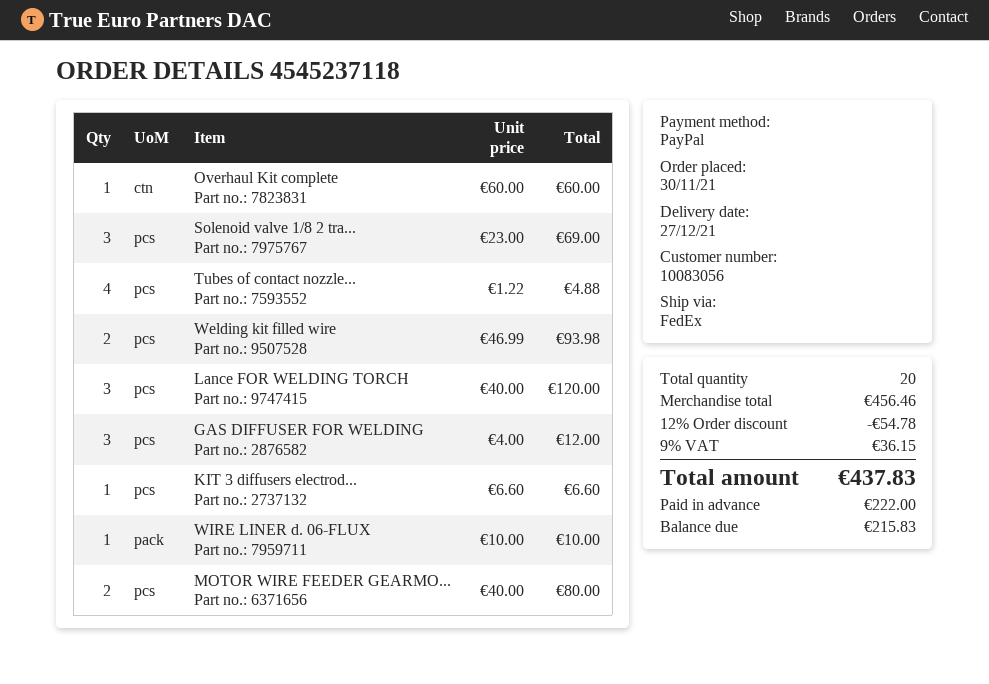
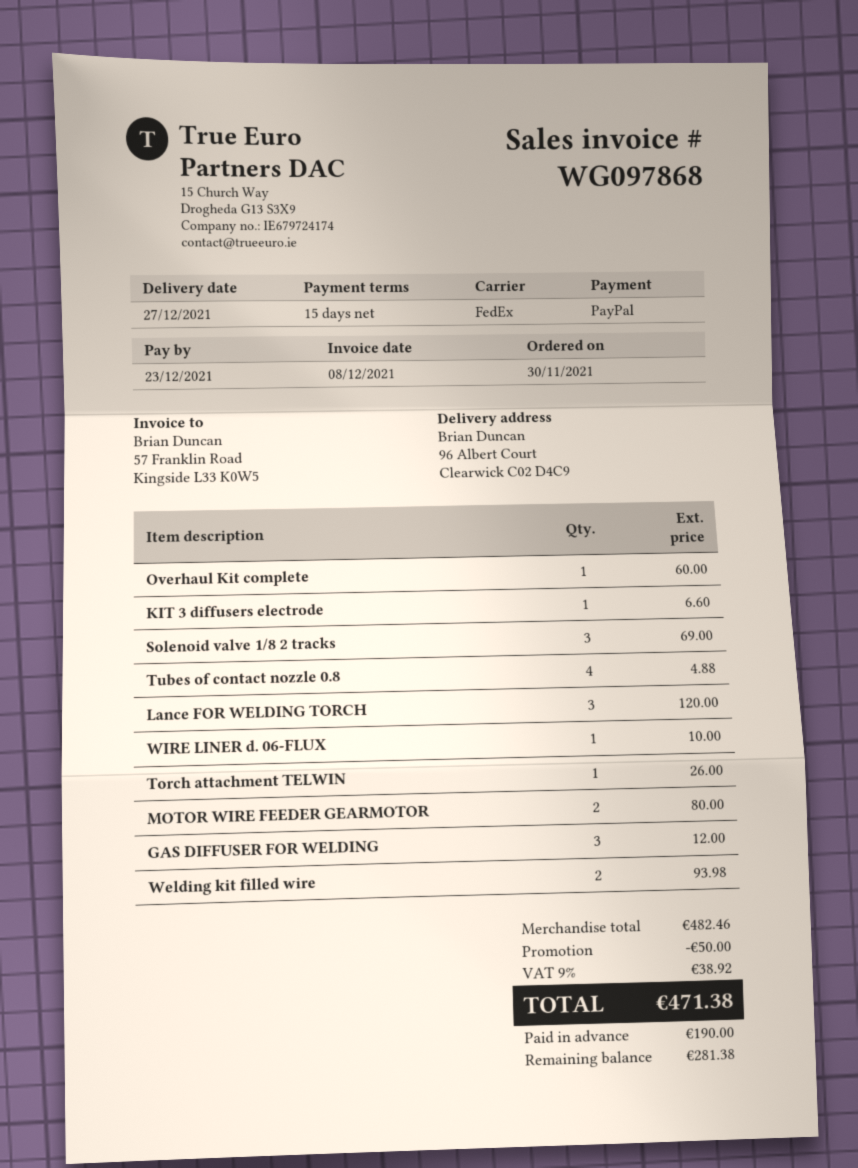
Torch attachment TELWIN: none -> 1 for 26.00
subtotal: 456.46 -> 482.46
discount: 54.78 -> 50.00
tax: 9% = 36.15 -> 9% = 38.92
total: 437.83 -> 471.38
deposit: 222.00 -> 190.00
balance: 215.83 -> 281.38

